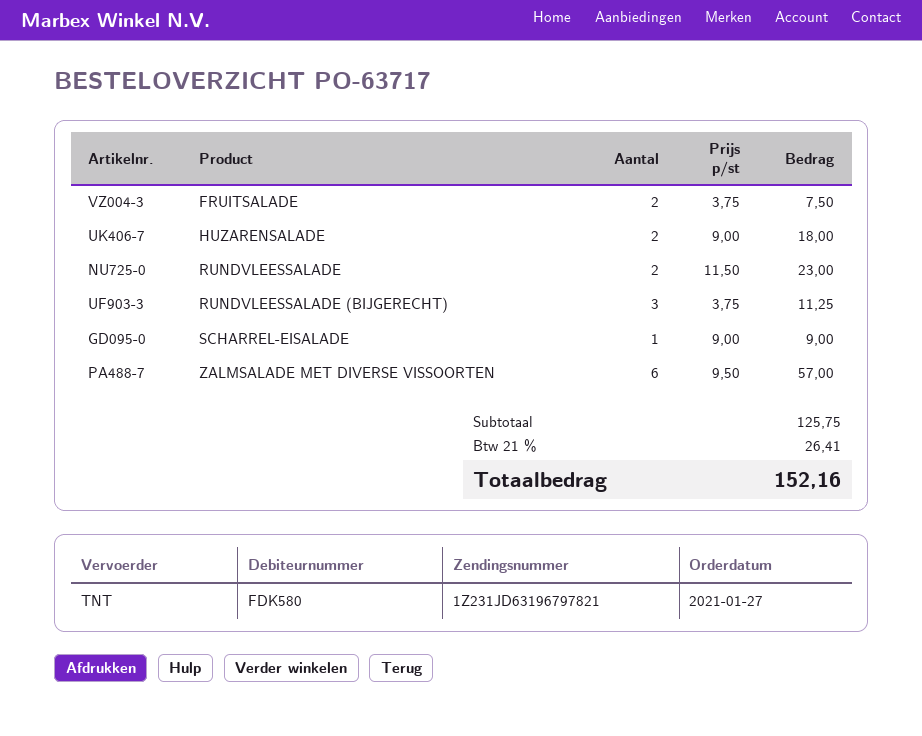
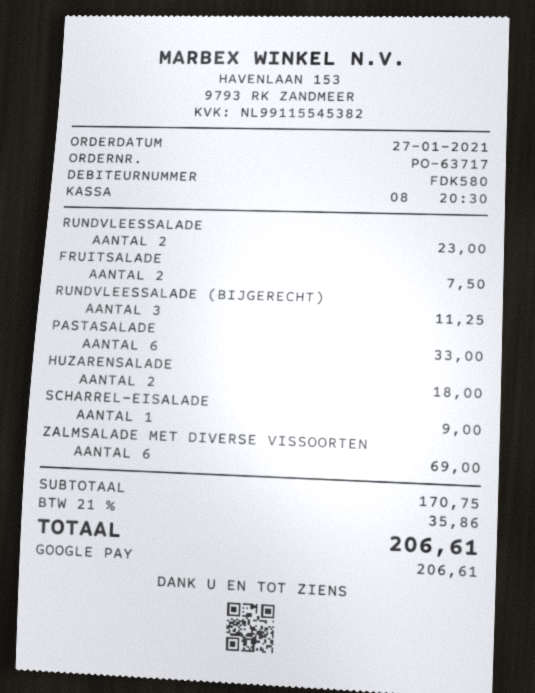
ZALMSALADE MET DIVERSE VISSOORTEN: 6 for 57.00 -> 6 for 69.00
PASTASALADE: none -> 6 for 33.00
subtotal: 125.75 -> 170.75
tax: 21% = 26.41 -> 21% = 35.86
total: 152.16 -> 206.61

